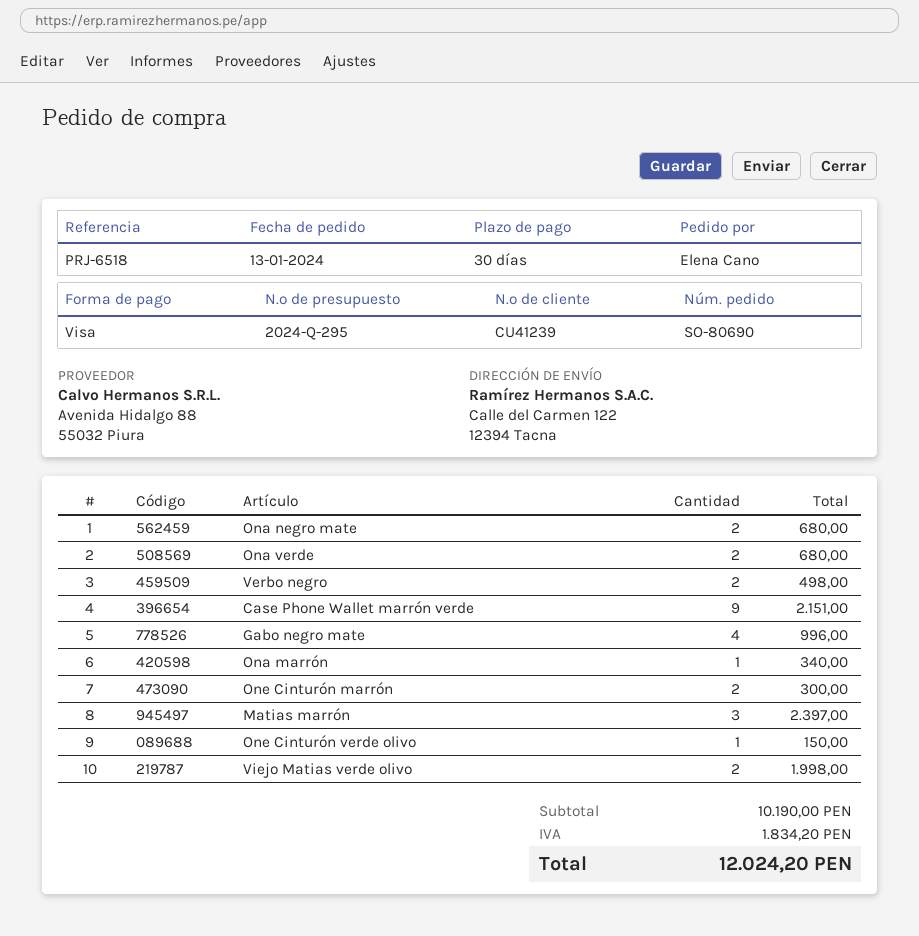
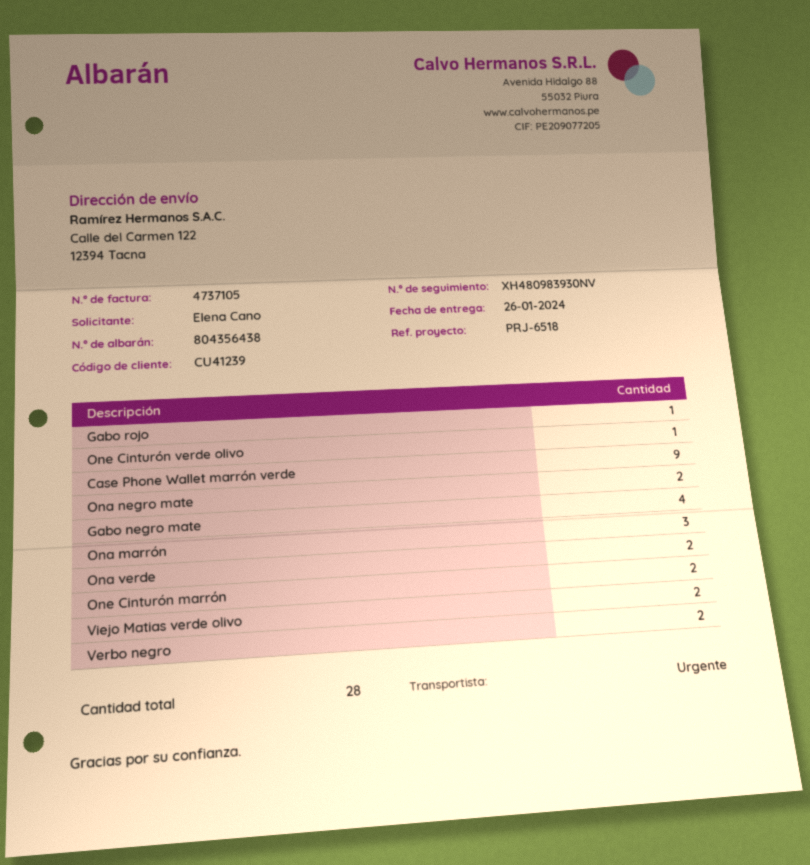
Ona marrón: 1 -> 3
Matias marrón: 3 -> none
Gabo rojo: none -> 1

